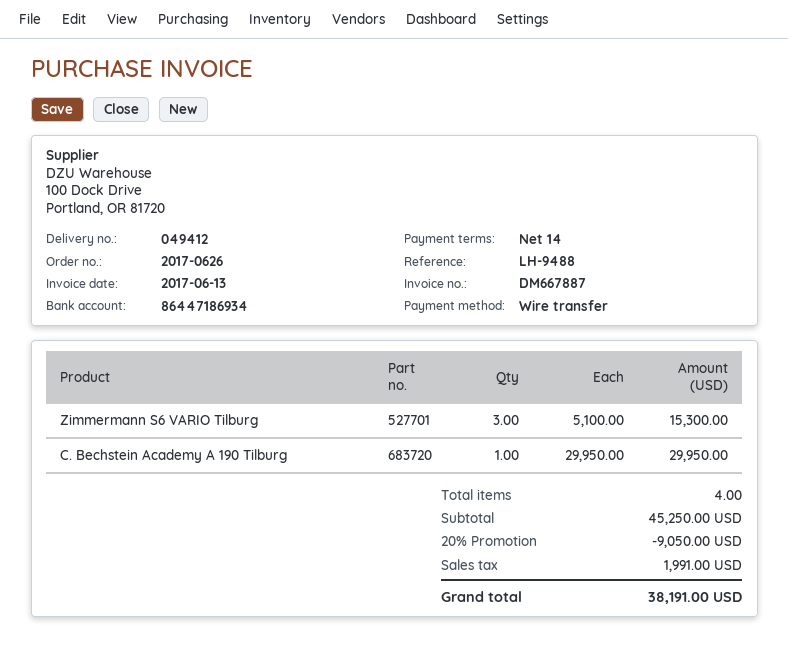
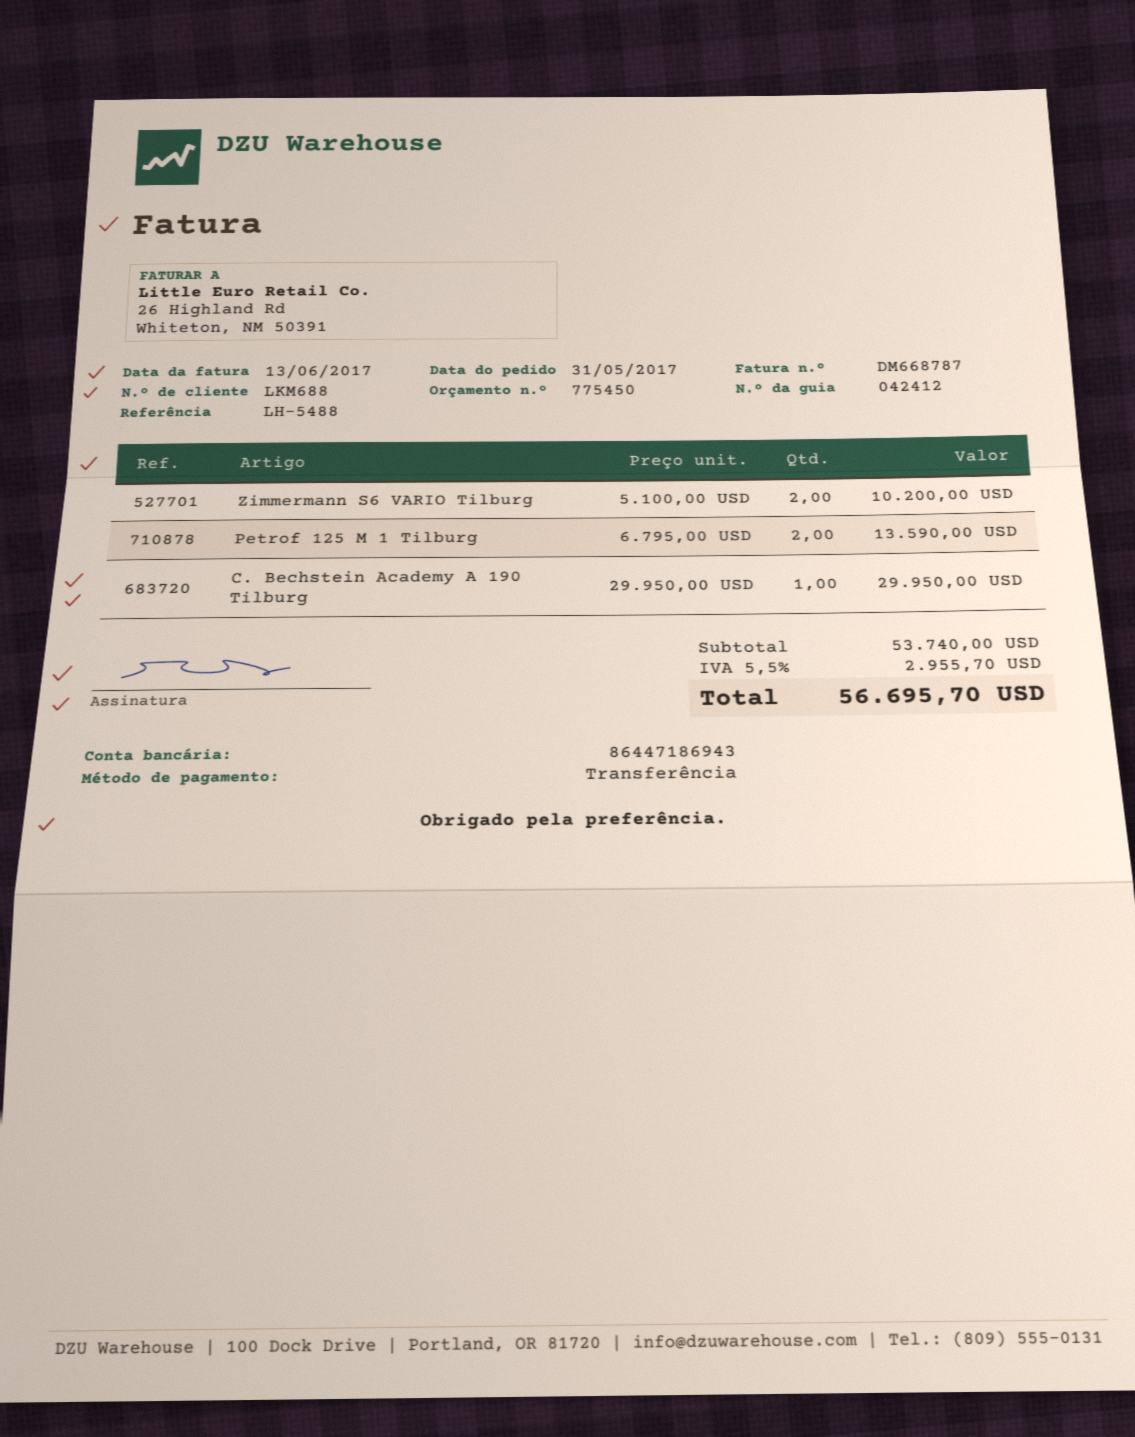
delivery note number: 049412 -> 042412
invoice number: DM667887 -> DM668787
reference: LH-9488 -> LH-5488
bank account: 86447186934 -> 86447186943
Zimmermann S6 VARIO Tilburg: 3 x 5100.00 = 15300.00 -> 2 x 5100.00 = 10200.00
Petrof 125 M 1 Tilburg: none -> 2 x 6795.00 = 13590.00
subtotal: 45250.00 -> 53740.00
discount: 20% = 9050.00 -> none
tax: 1991.00 -> 2955.70
total: 38191.00 -> 56695.70

